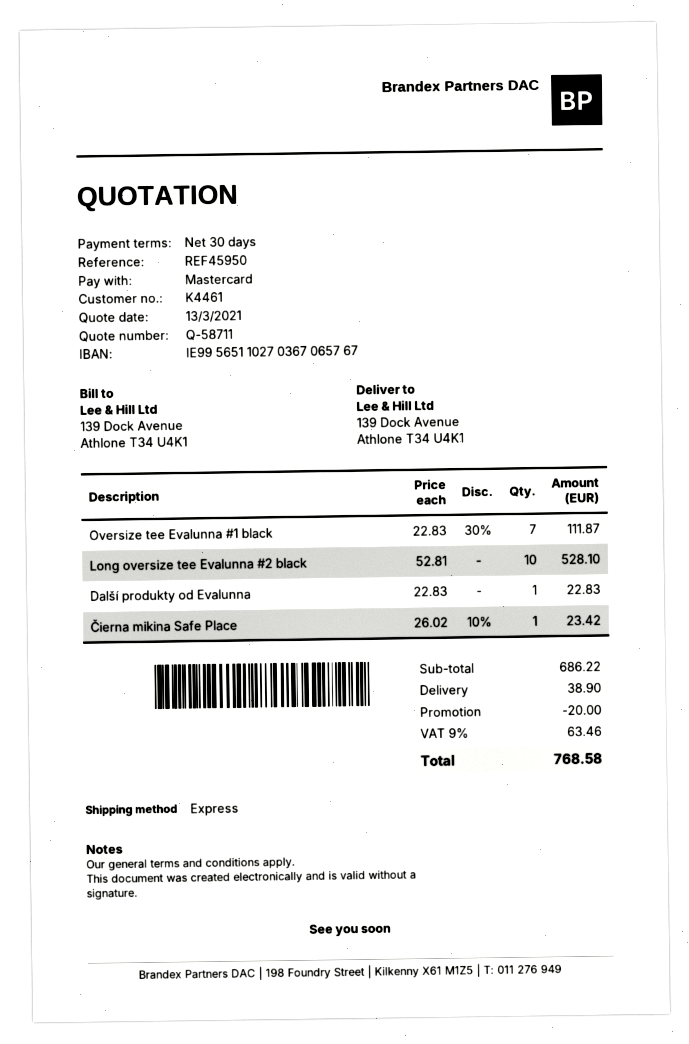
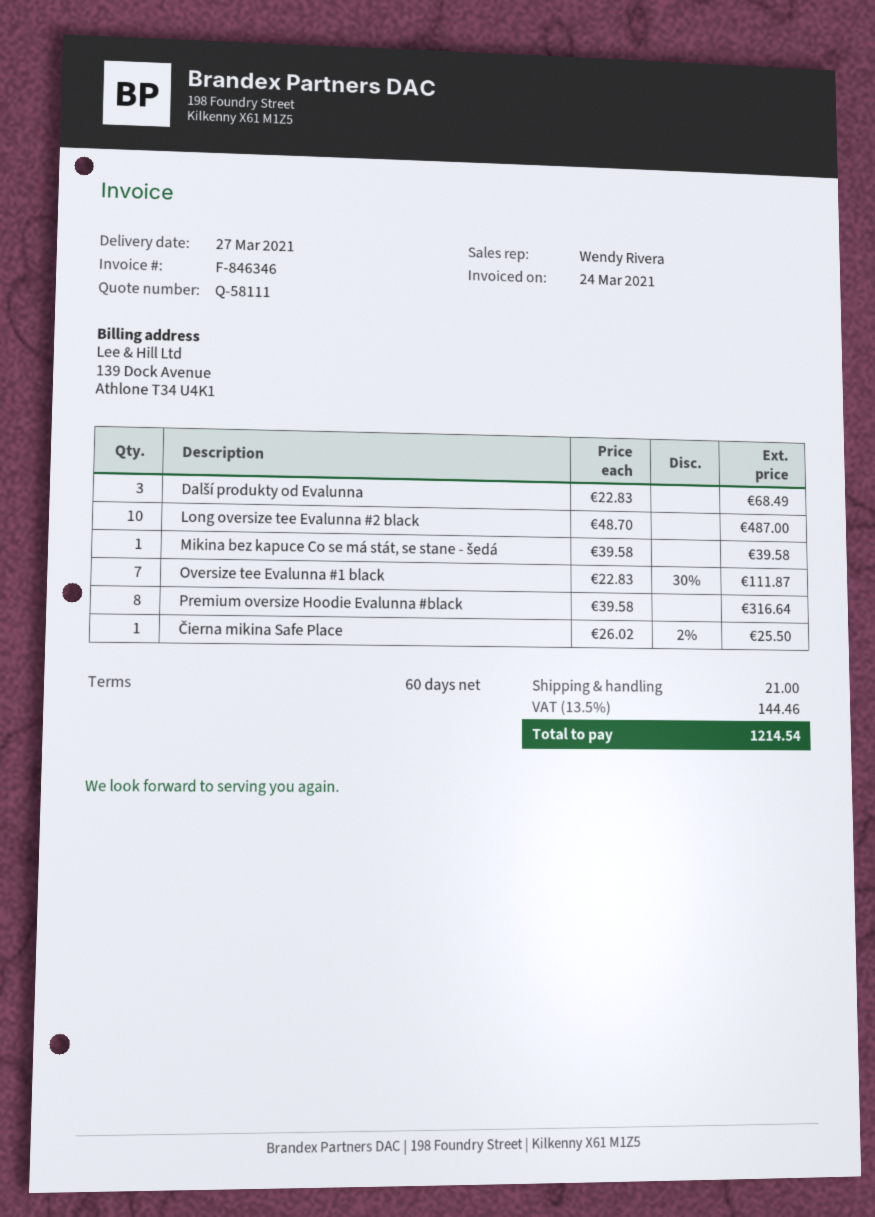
quote number: Q-58711 -> Q-58111
payment terms: 30 days -> 60 days
Long oversize tee Evalunna #2 black: 10 x 52.81 = 528.10 -> 10 x 48.70 = 487.00
Další produkty od Evalunna: 1 x 22.83 = 22.83 -> 3 x 22.83 = 68.49
Čierna mikina Safe Place: 1 x 26.02 - 10% = 23.42 -> 1 x 26.02 - 2% = 25.50
Mikina bez kapuce Co se má stát, se stane - šedá: none -> 1 x 39.58 = 39.58
Premium oversize Hoodie Evalunna #black: none -> 8 x 39.58 = 316.64
discount: 20.00 -> none
shipping: 38.90 -> 21.00
tax: 9% = 63.46 -> 13.5% = 144.46
total: 768.58 -> 1214.54

